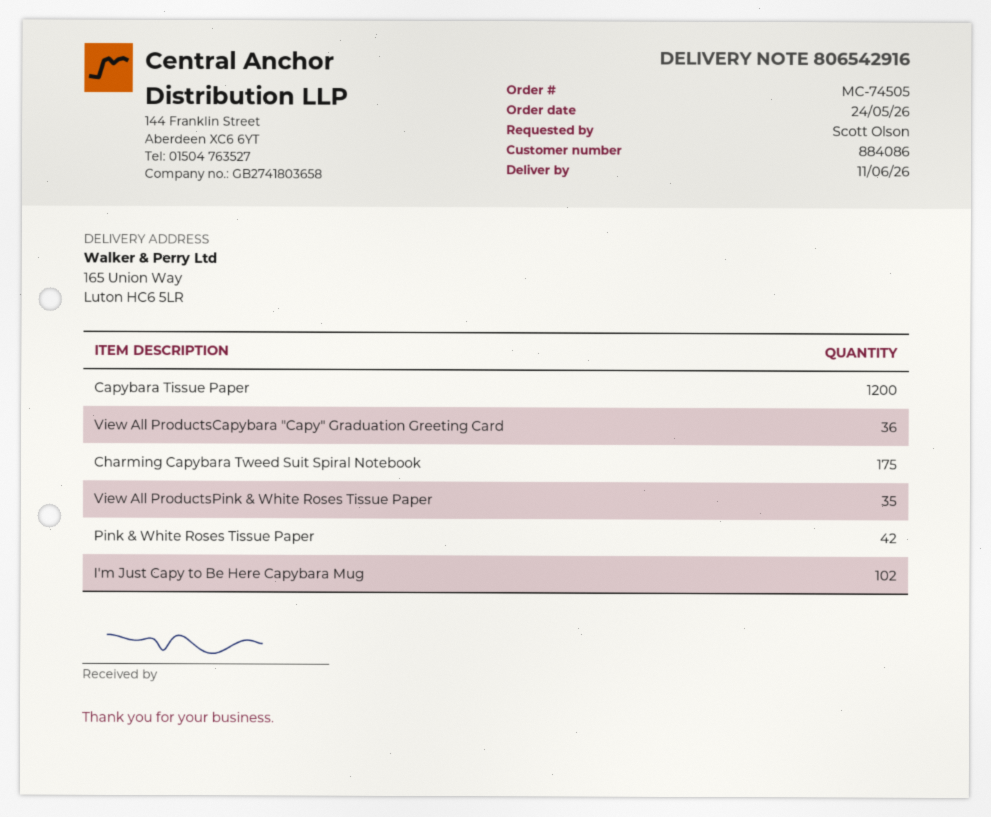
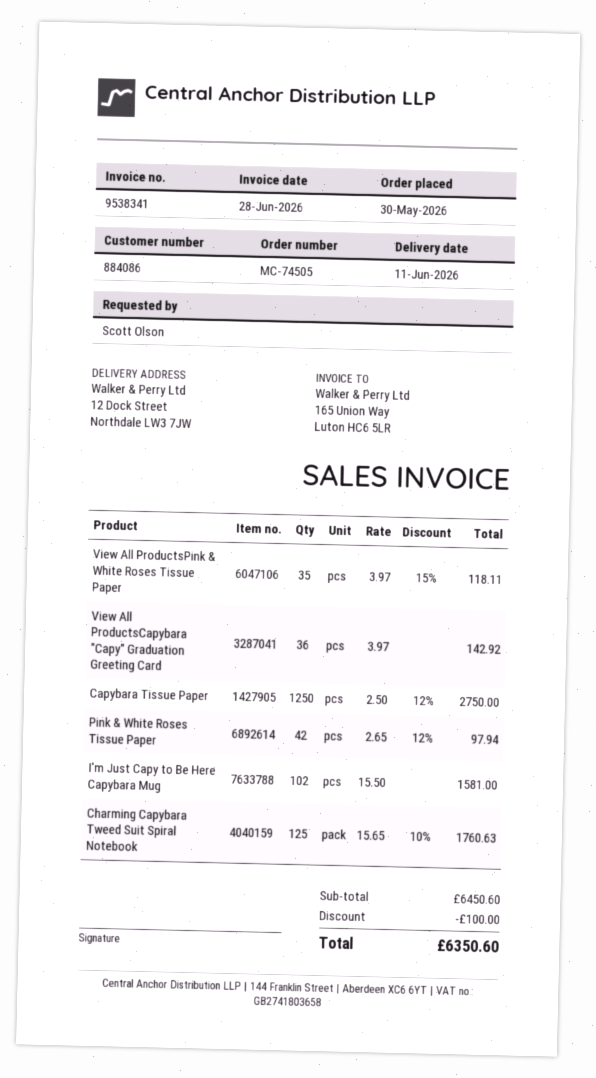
order date: 2026-05-24 -> 2026-05-30
ship to: 165 Union Way, Luton HC6 5LR -> 12 Dock Street, Northdale LW3 7JW
Capybara Tissue Paper: 1200 -> 1250
Charming Capybara Tweed Suit Spiral Notebook: 175 -> 125

